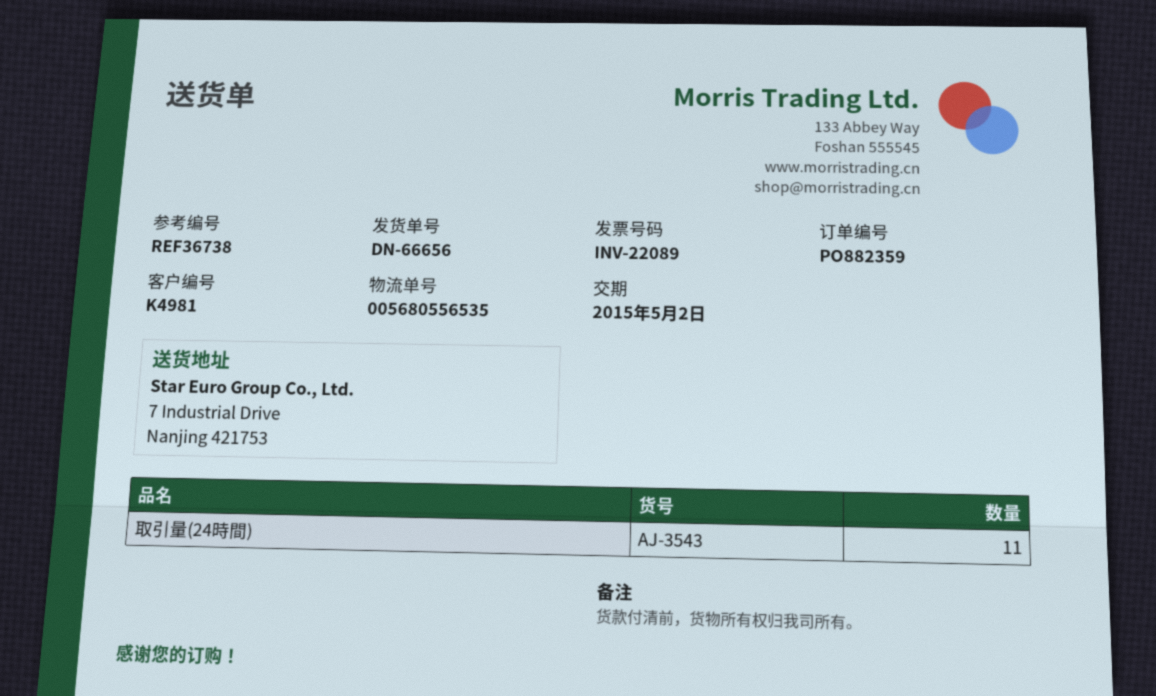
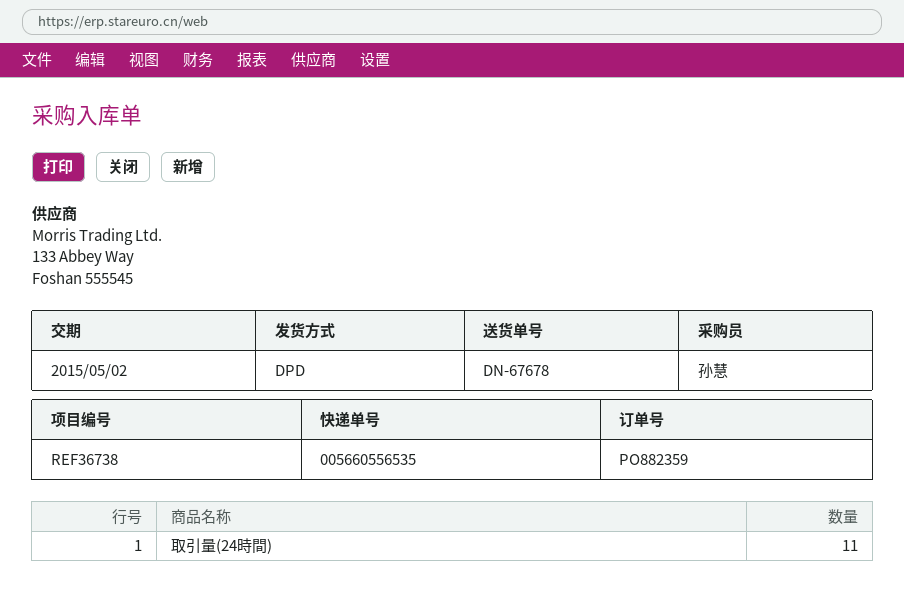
delivery note number: DN-66656 -> DN-67678
tracking number: 005680556535 -> 005660556535

